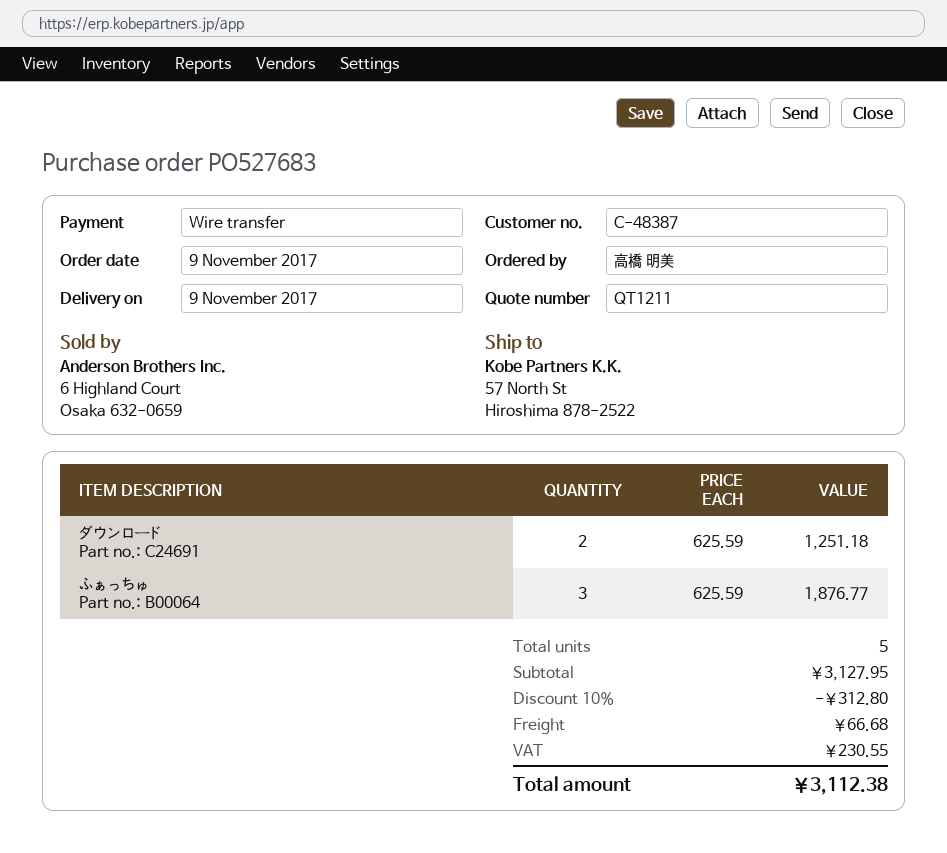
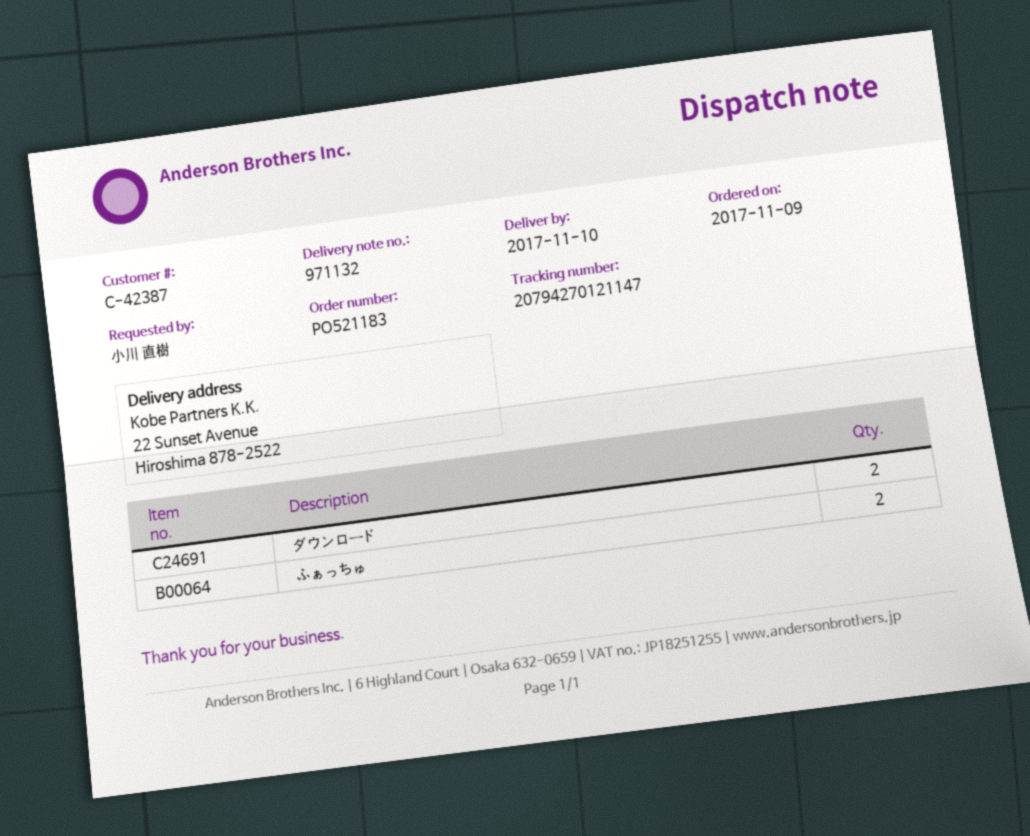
order number: PO527683 -> PO521183
delivery date: 2017-11-09 -> 2017-11-10
customer number: C-48387 -> C-42387
ordered by: 高橋 明美 -> 小川 直樹
ship to: 57 North St, Hiroshima 878-2522 -> 22 Sunset Avenue, Hiroshima 878-2522
ふぁっちゅ: 3 -> 2

